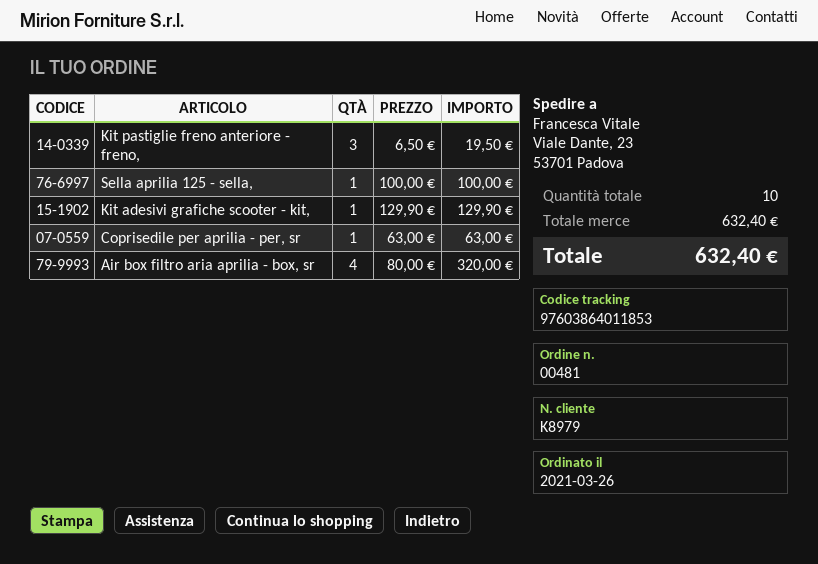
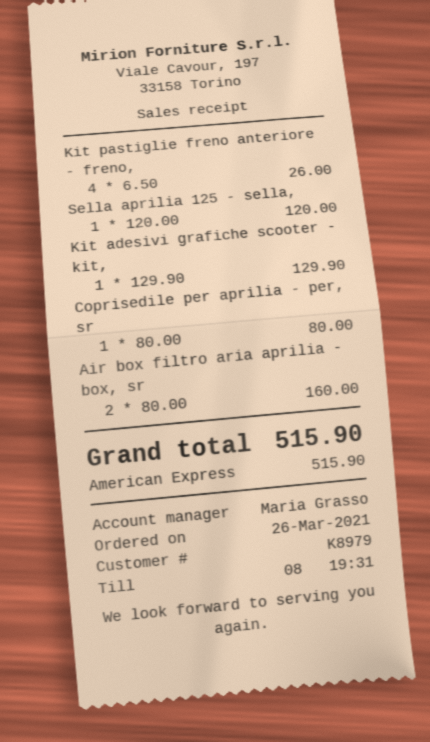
Kit pastiglie freno anteriore - freno,: 3 x 6.50 = 19.50 -> 4 x 6.50 = 26.00
Sella aprilia 125 - sella,: 1 x 100.00 = 100.00 -> 1 x 120.00 = 120.00
Coprisedile per aprilia - per, sr: 1 x 63.00 = 63.00 -> 1 x 80.00 = 80.00
Air box filtro aria aprilia - box, sr: 4 x 80.00 = 320.00 -> 2 x 80.00 = 160.00
total: 632.40 -> 515.90

